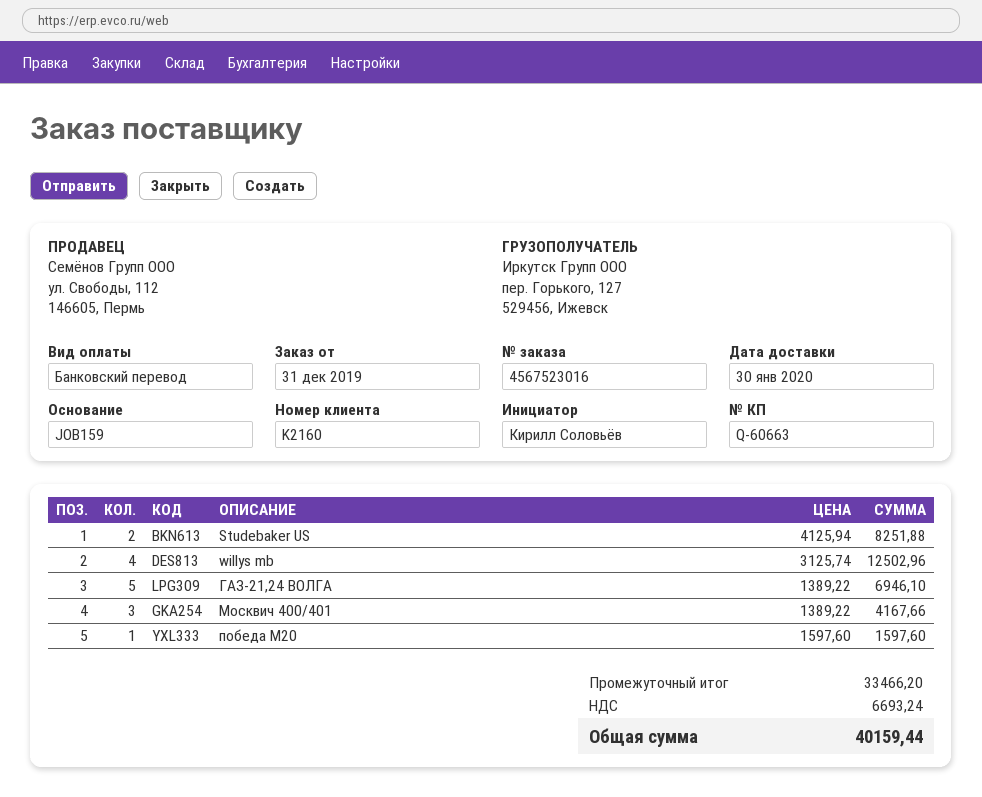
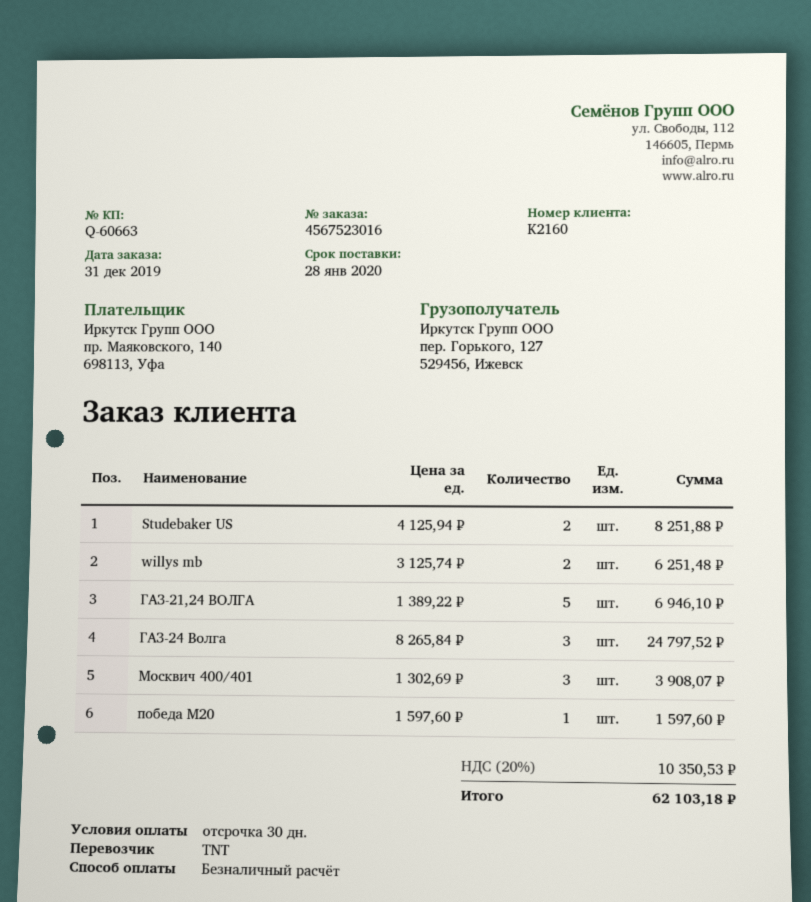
delivery date: 2020-01-30 -> 2020-01-28
willys mb: 4 x 3125.74 = 12502.96 -> 2 x 3125.74 = 6251.48
Москвич 400/401: 3 x 1389.22 = 4167.66 -> 3 x 1302.69 = 3908.07
ГАЗ-24 Волга: none -> 3 x 8265.84 = 24797.52
tax: 6693.24 -> 10350.53
total: 40159.44 -> 62103.18

